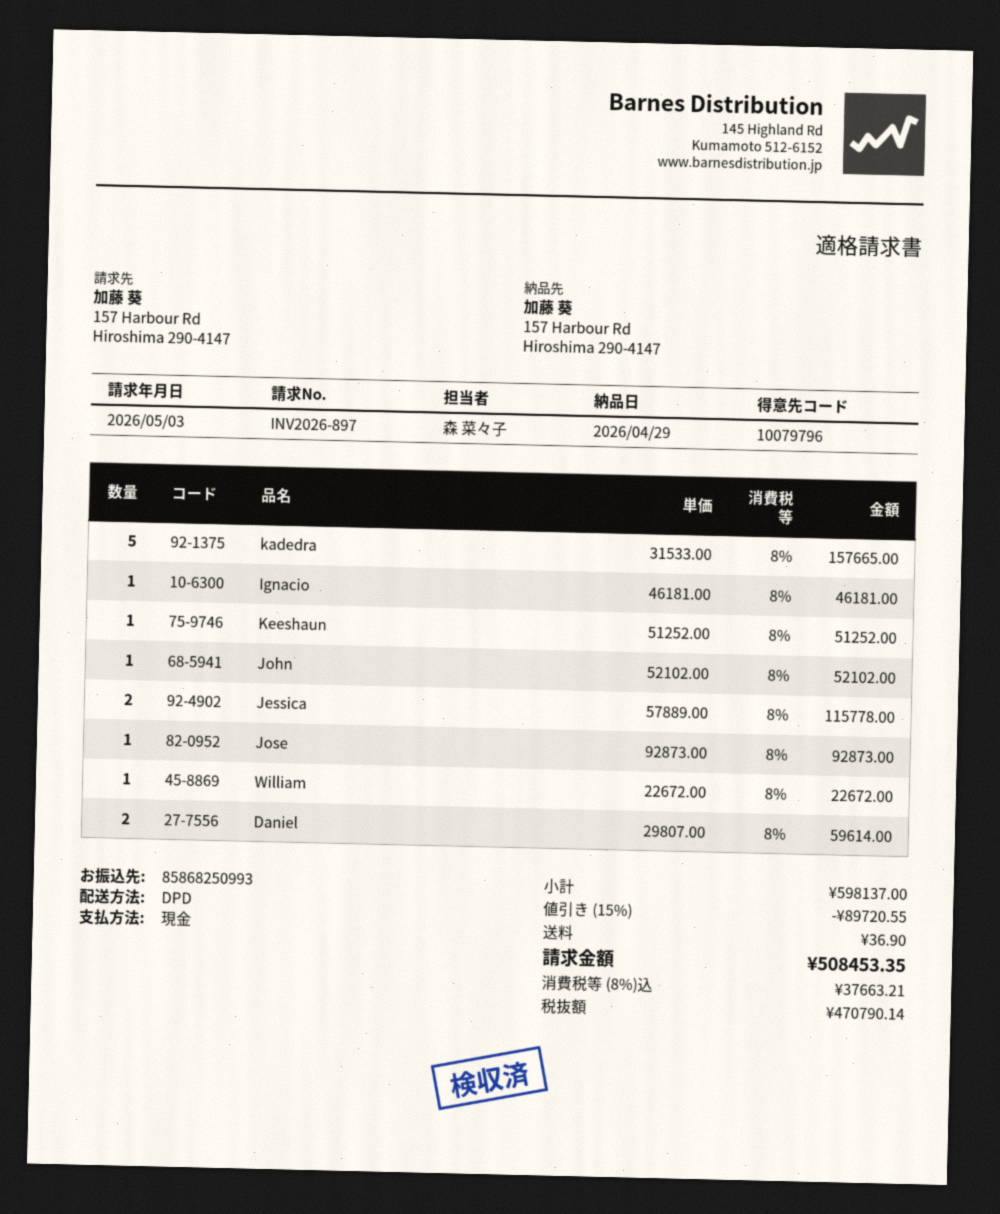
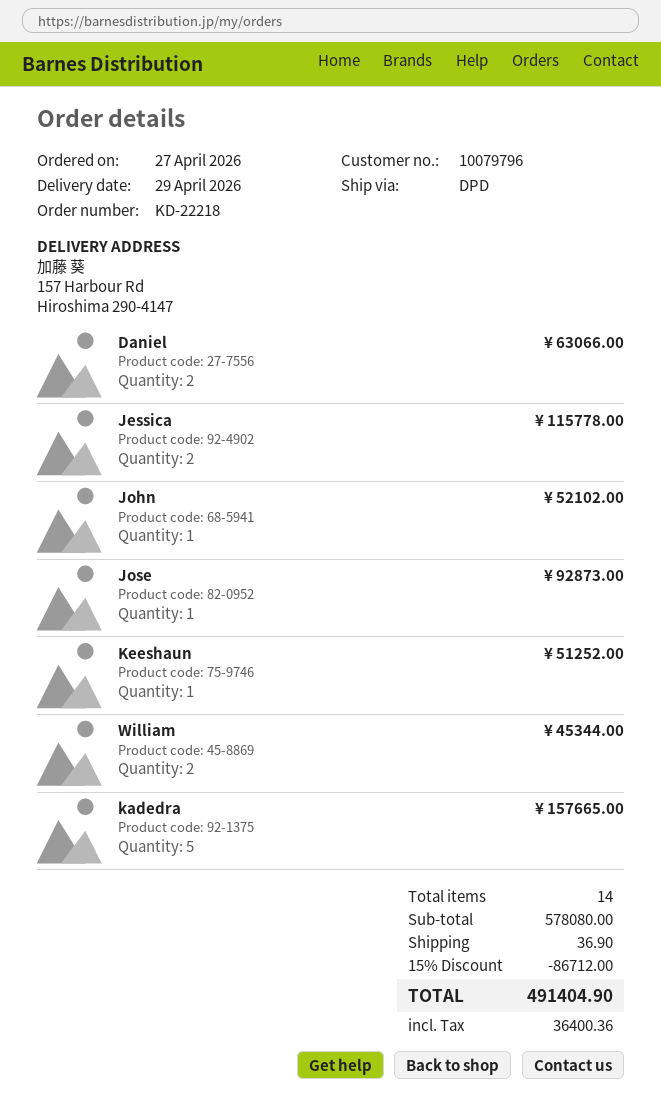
Ignacio: 1 for 46181.00 -> none
William: 1 for 22672.00 -> 2 for 45344.00
Daniel: 2 for 59614.00 -> 2 for 63066.00
subtotal: 598137.00 -> 578080.00
discount: 15% = 89720.55 -> 15% = 86712.00
tax: 37663.21 -> 36400.36
total: 508453.35 -> 491404.90

